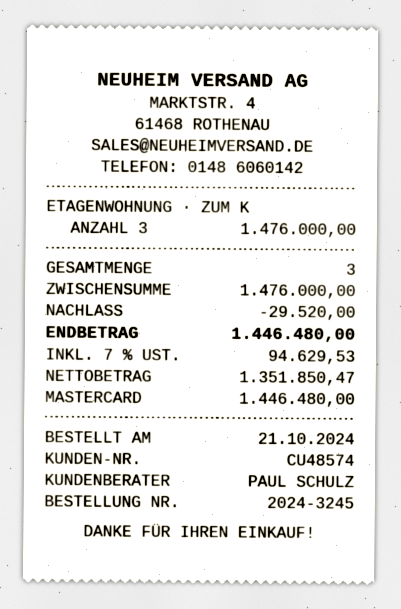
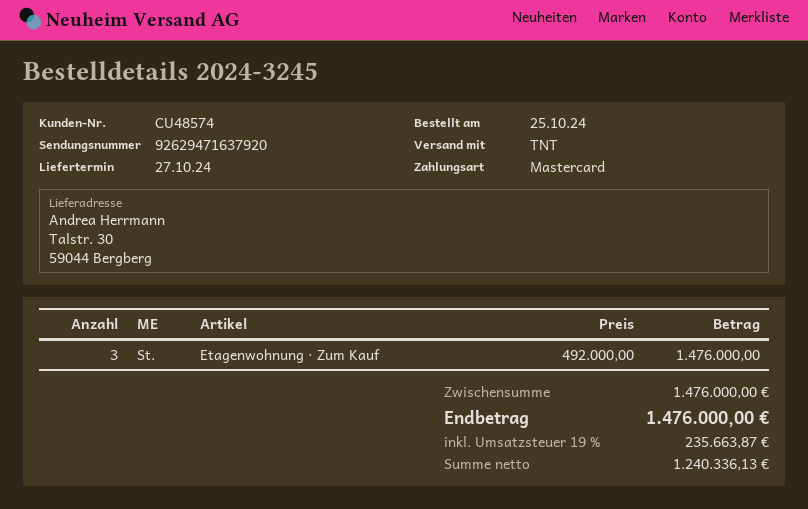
order date: 2024-10-21 -> 2024-10-25
discount: 29520.00 -> none
net: 1351850.47 -> 1240336.13
tax: 7% = 94629.53 -> 19% = 235663.87
total: 1446480.00 -> 1476000.00

